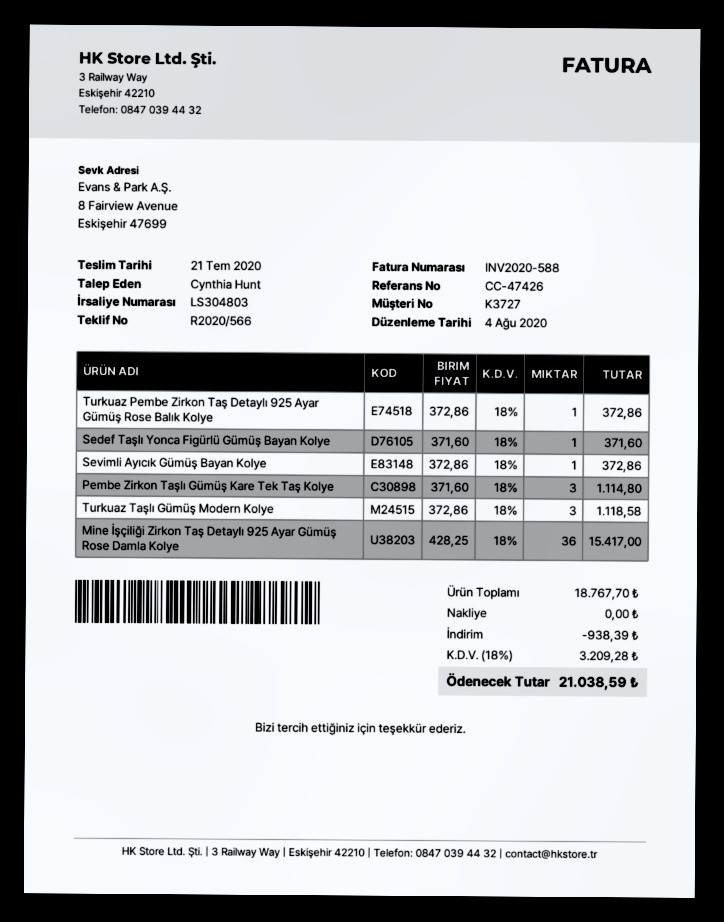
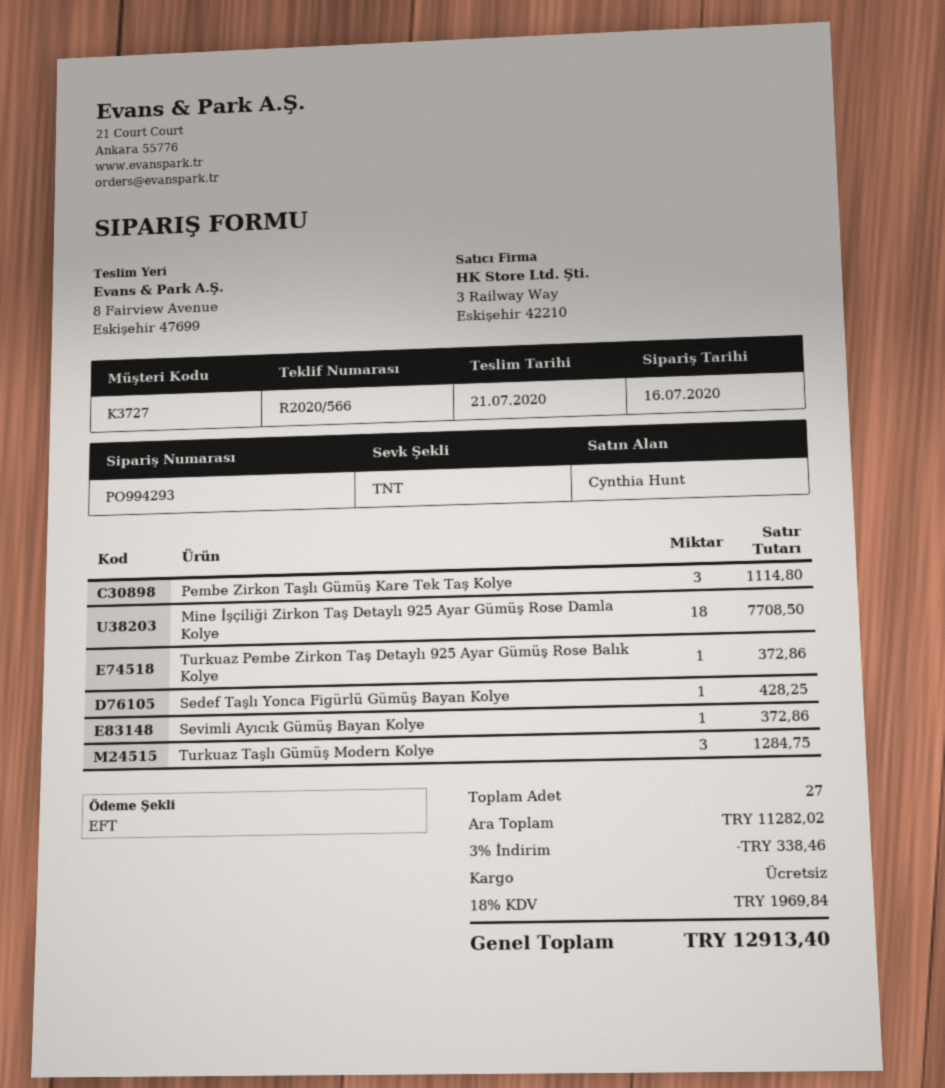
Sedef Taşlı Yonca Figürlü Gümüş Bayan Kolye: 1 for 371.60 -> 1 for 428.25
Turkuaz Taşlı Gümüş Modern Kolye: 3 for 1118.58 -> 3 for 1284.75
Mine İşçiliği Zirkon Taş Detaylı 925 Ayar Gümüş Rose Damla Kolye: 36 for 15417.00 -> 18 for 7708.50
subtotal: 18767.70 -> 11282.02
discount: 938.39 -> 338.46
tax: 18% = 3209.28 -> 18% = 1969.84
total: 21038.59 -> 12913.40

